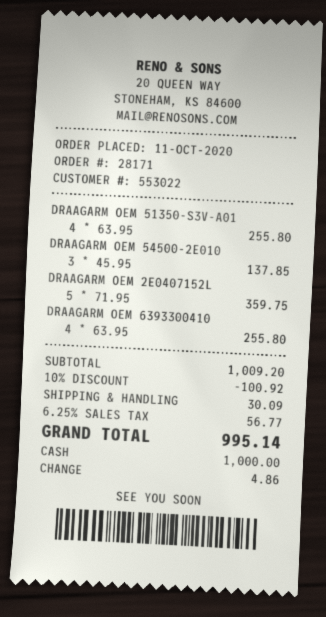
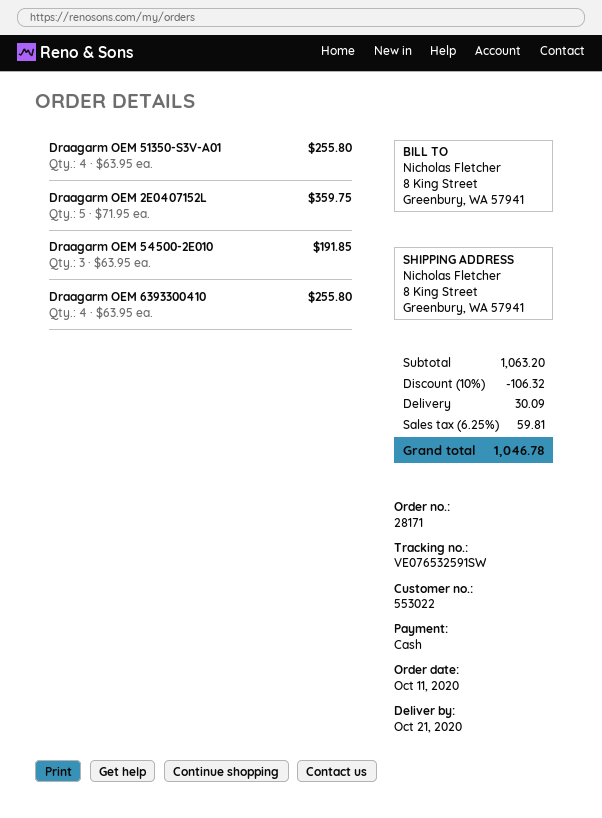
DRAAGARM OEM 54500-2E010: 3 x 45.95 = 137.85 -> 3 x 63.95 = 191.85
subtotal: 1009.20 -> 1063.20
discount: 10% = 100.92 -> 10% = 106.32
tax: 6.25% = 56.77 -> 6.25% = 59.81
total: 995.14 -> 1046.78

